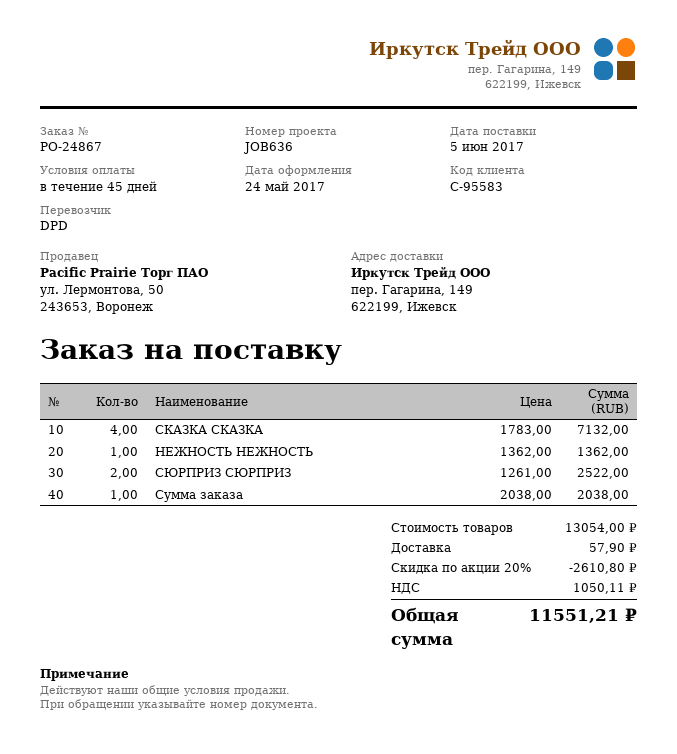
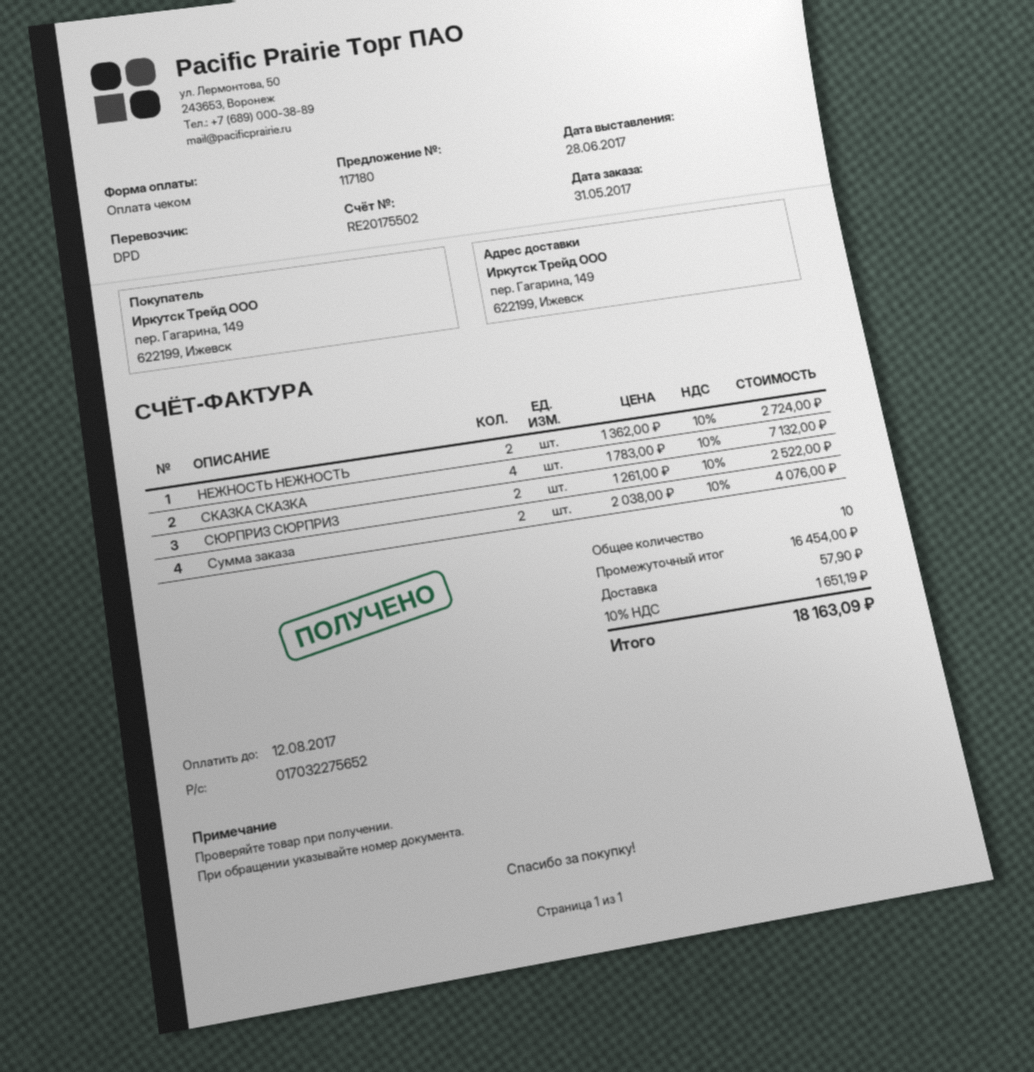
order date: 2017-05-24 -> 2017-05-31
НЕЖНОСТЬ НЕЖНОСТЬ: 1 x 1362.00 = 1362.00 -> 2 x 1362.00 = 2724.00
Сумма заказа: 1 x 2038.00 = 2038.00 -> 2 x 2038.00 = 4076.00
subtotal: 13054.00 -> 16454.00
discount: 20% = 2610.80 -> none
tax: 1050.11 -> 1651.19
total: 11551.21 -> 18163.09

